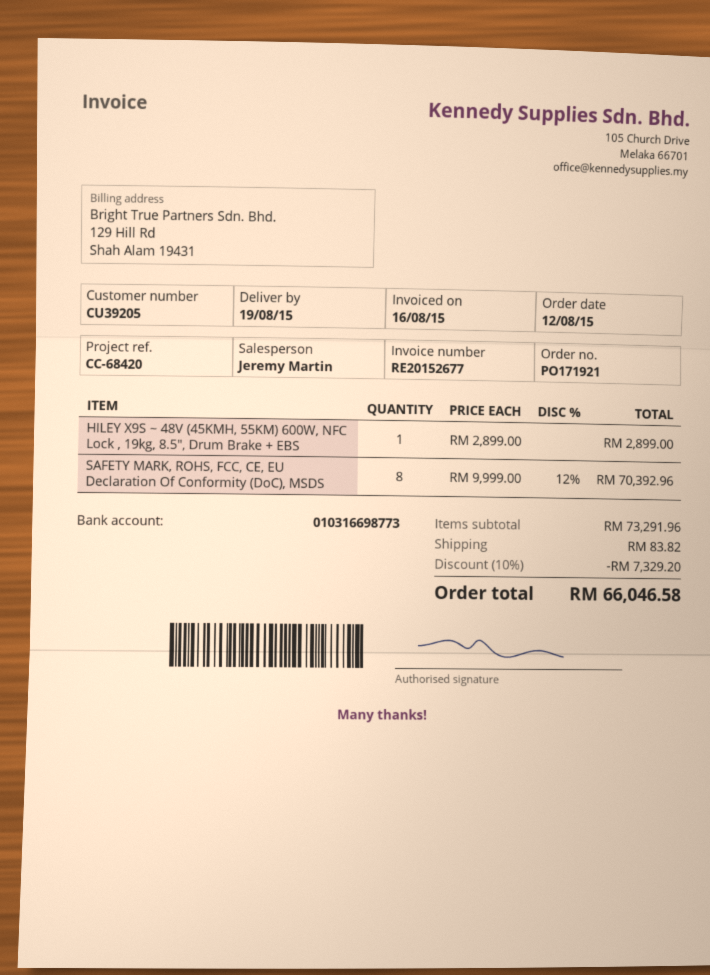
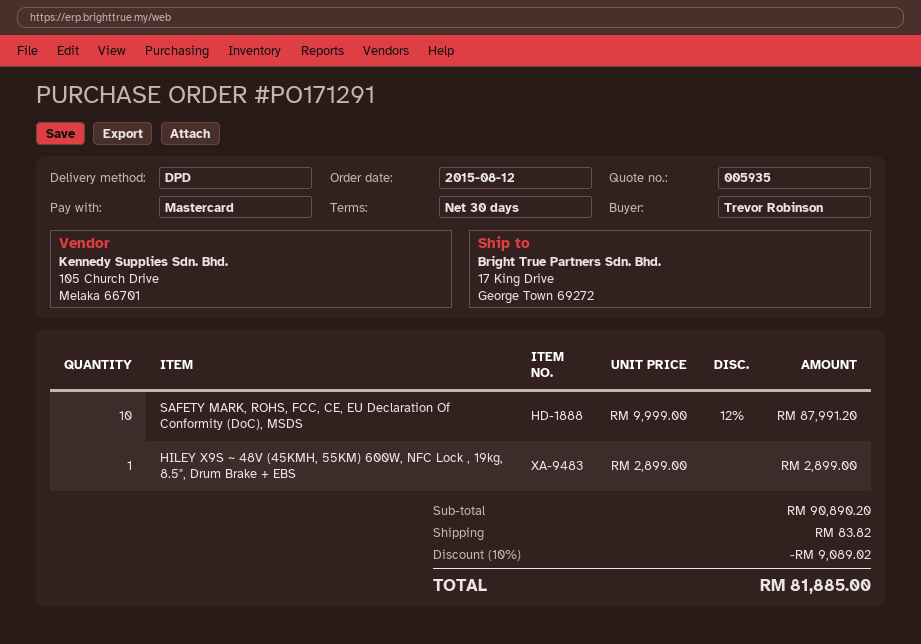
order number: PO171921 -> PO171291
SAFETY MARK, ROHS, FCC, CE, EU Declaration Of Conformity (DoC), MSDS: 8 x 9999.00 - 12% = 70392.96 -> 10 x 9999.00 - 12% = 87991.20
subtotal: 73291.96 -> 90890.20
discount: 10% = 7329.20 -> 10% = 9089.02
total: 66046.58 -> 81885.00

